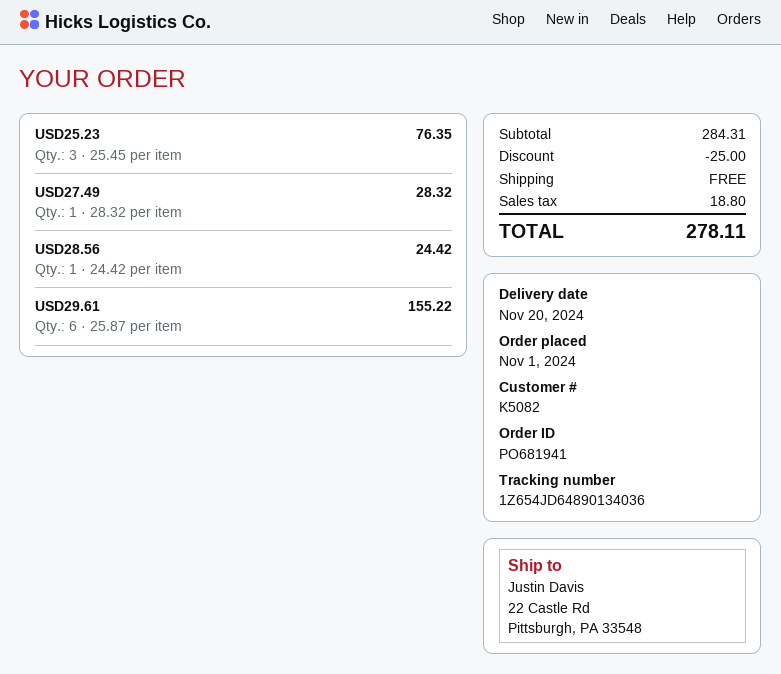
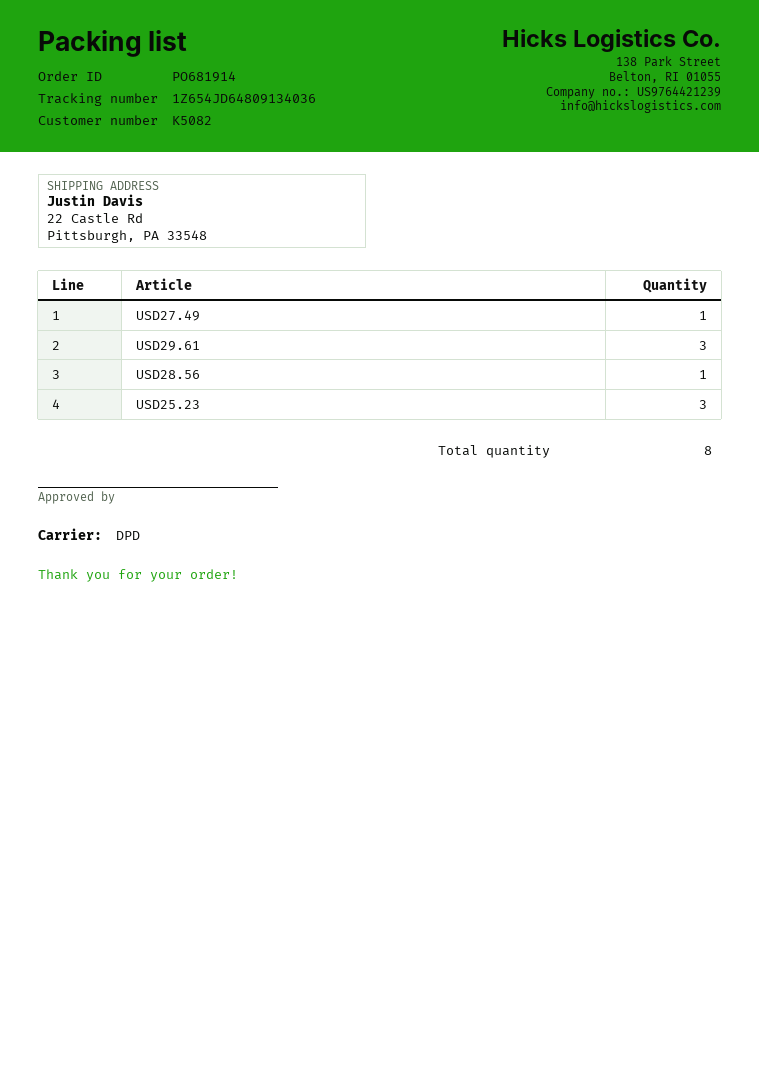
order number: PO681941 -> PO681914
tracking number: 1Z654JD64890134036 -> 1Z654JD64809134036
USD29.61: 6 -> 3

